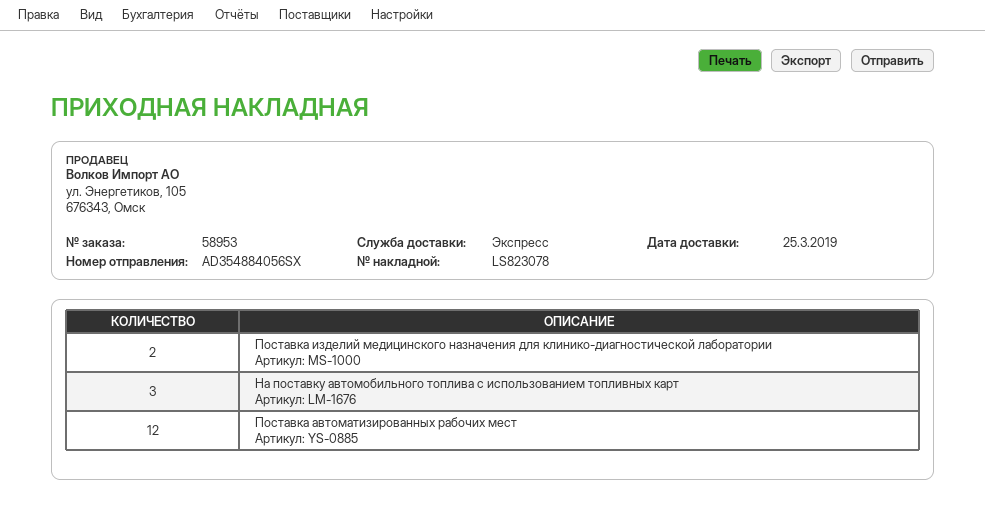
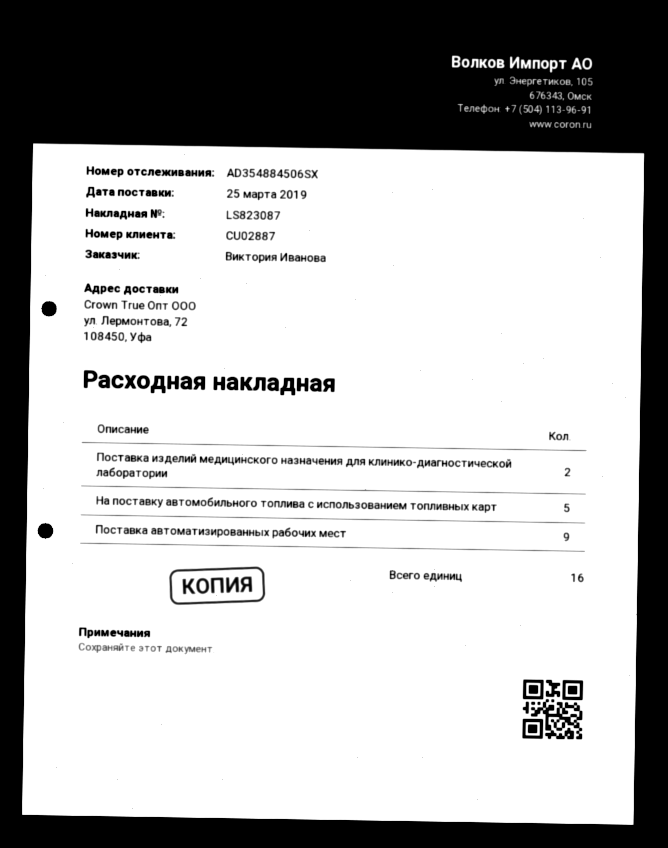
delivery note number: LS823078 -> LS823087
tracking number: AD354884056SX -> AD354884506SX
На поставку автомобильного топлива с использованием топливных карт: 3 -> 5
Поставка автоматизированных рабочих мест: 12 -> 9

